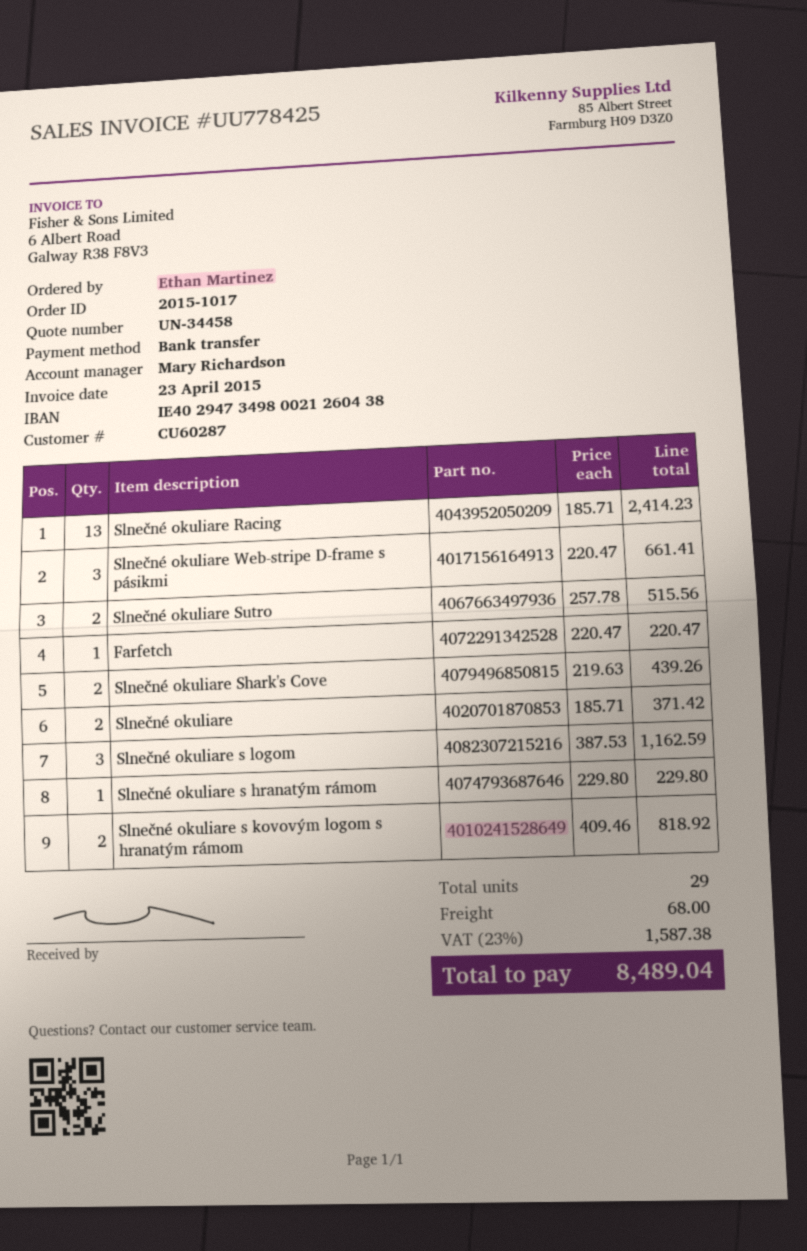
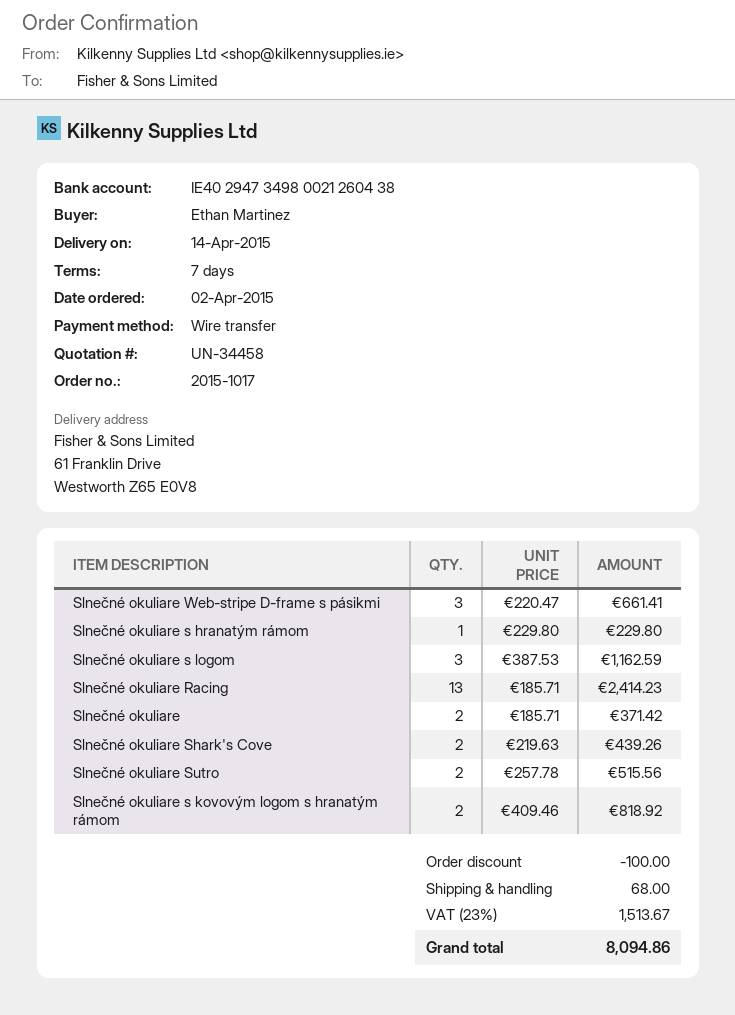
Farfetch: 1 x 220.47 = 220.47 -> none
discount: none -> 100.00
tax: 23% = 1587.38 -> 23% = 1513.67
total: 8489.04 -> 8094.86

